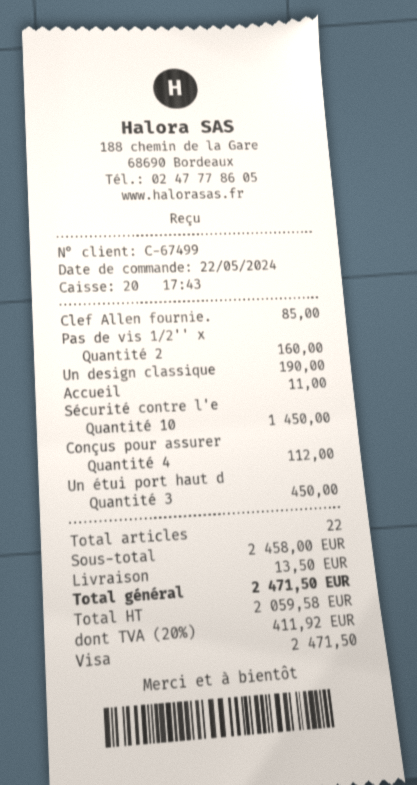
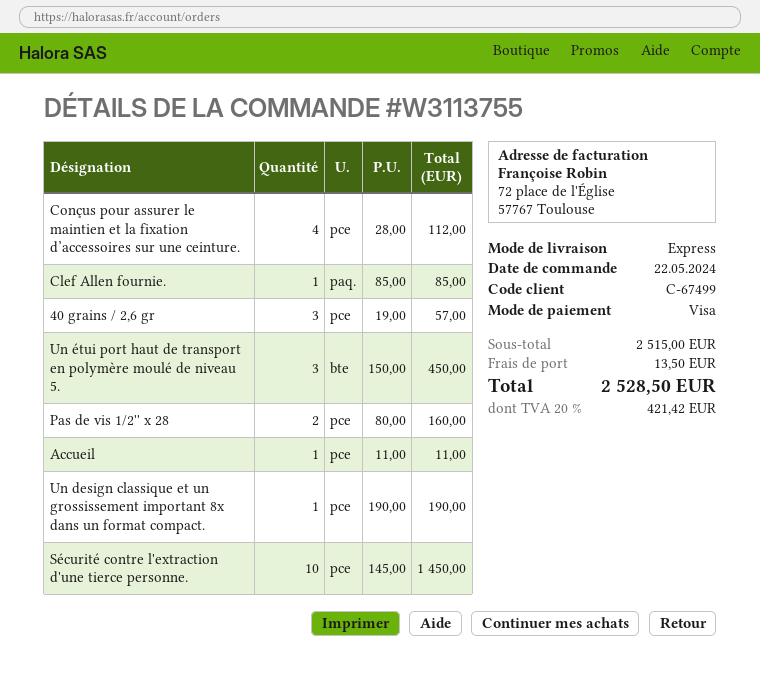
40 grains / 2,6 gr: none -> 3 for 57.00
subtotal: 2458.00 -> 2515.00
tax: 20% = 411.92 -> 20% = 421.42
total: 2471.50 -> 2528.50

